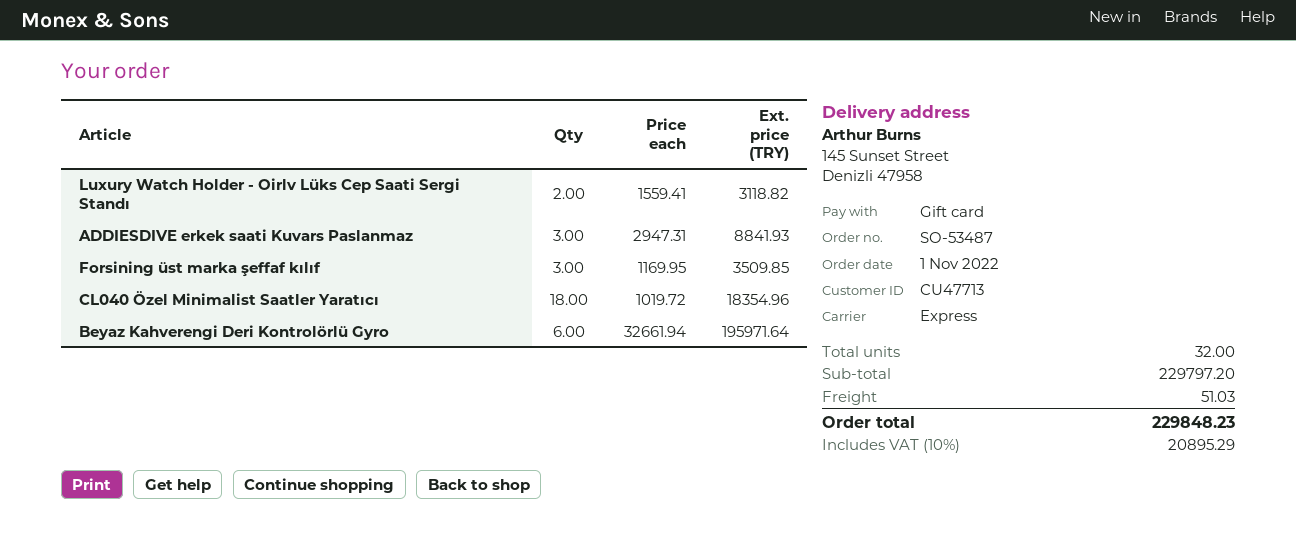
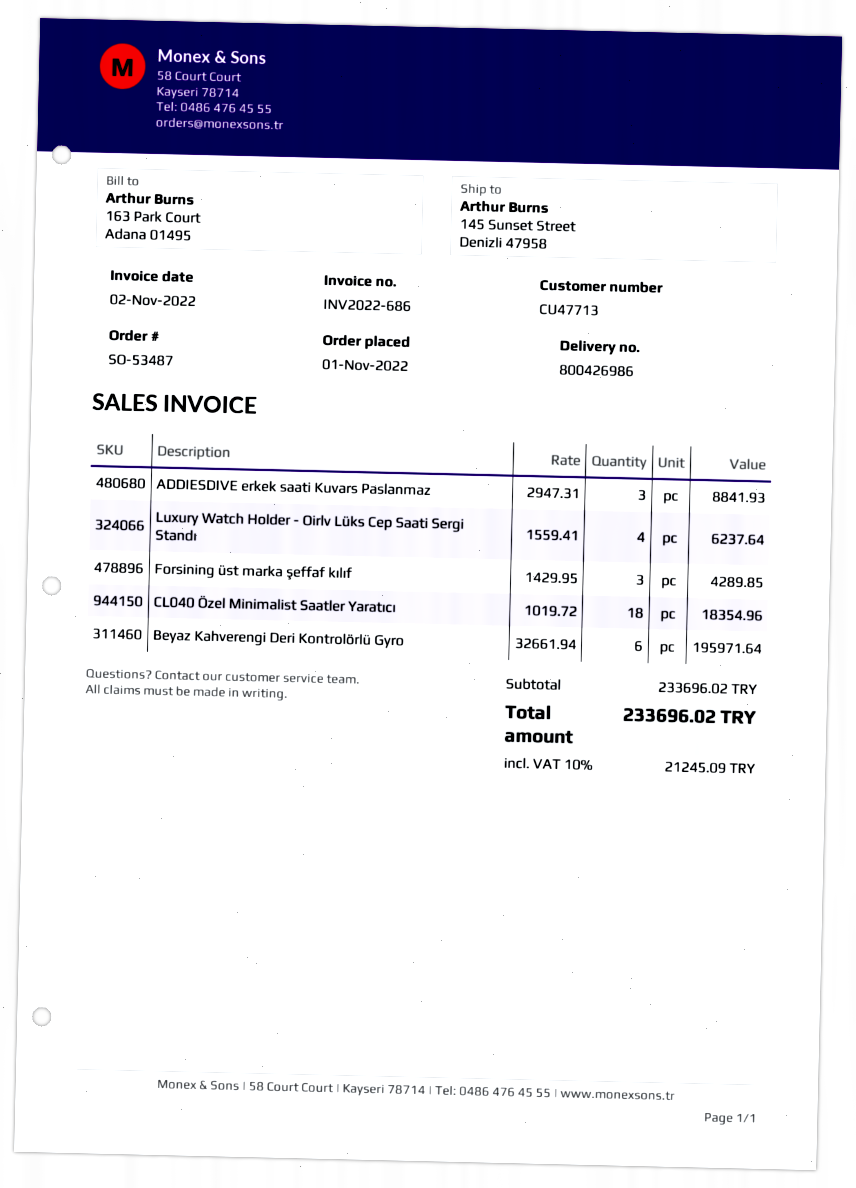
Luxury Watch Holder - Oirlv Lüks Cep Saati Sergi Standı: 2 x 1559.41 = 3118.82 -> 4 x 1559.41 = 6237.64
Forsining üst marka şeffaf kılıf: 3 x 1169.95 = 3509.85 -> 3 x 1429.95 = 4289.85
subtotal: 229797.20 -> 233696.02
shipping: 51.03 -> none
tax: 10% = 20895.29 -> 10% = 21245.09
total: 229848.23 -> 233696.02

